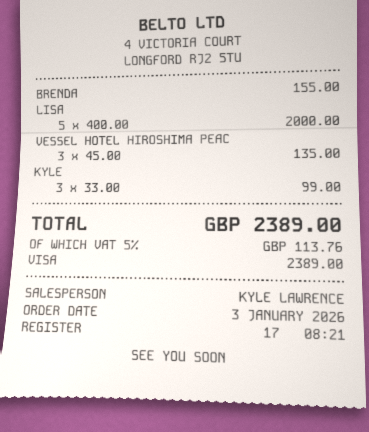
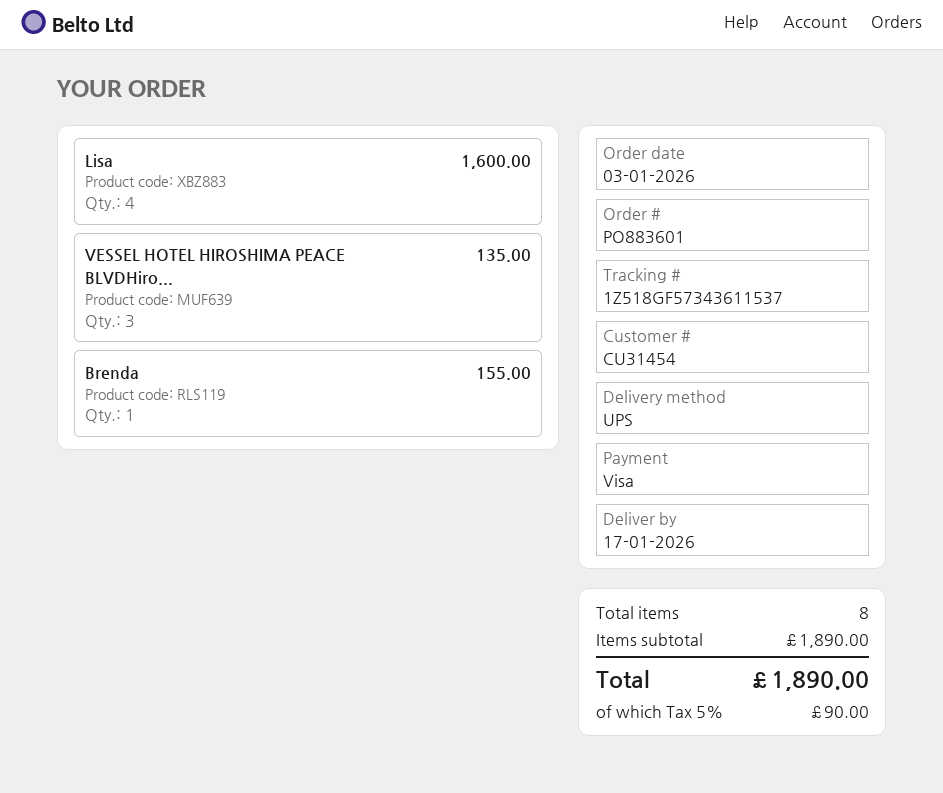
LISA: 5 for 2000.00 -> 4 for 1600.00
KYLE: 3 for 99.00 -> none
tax: 5% = 113.76 -> 5% = 90.00
total: 2389.00 -> 1890.00

